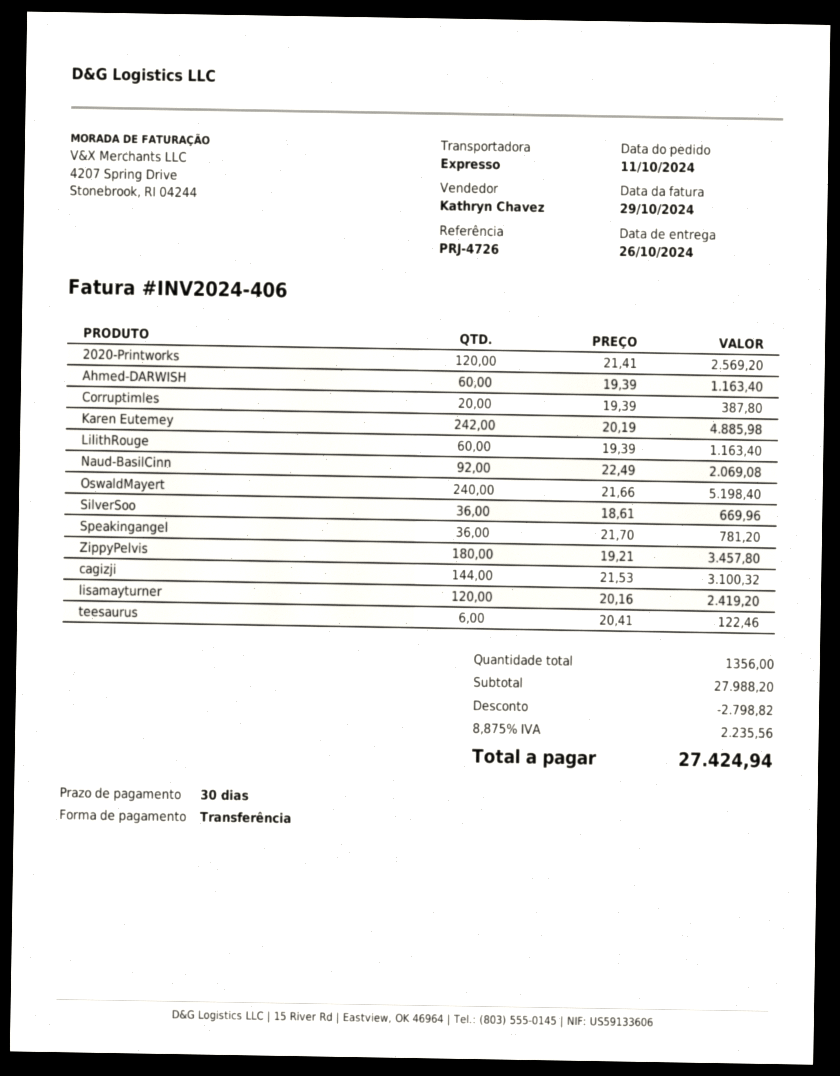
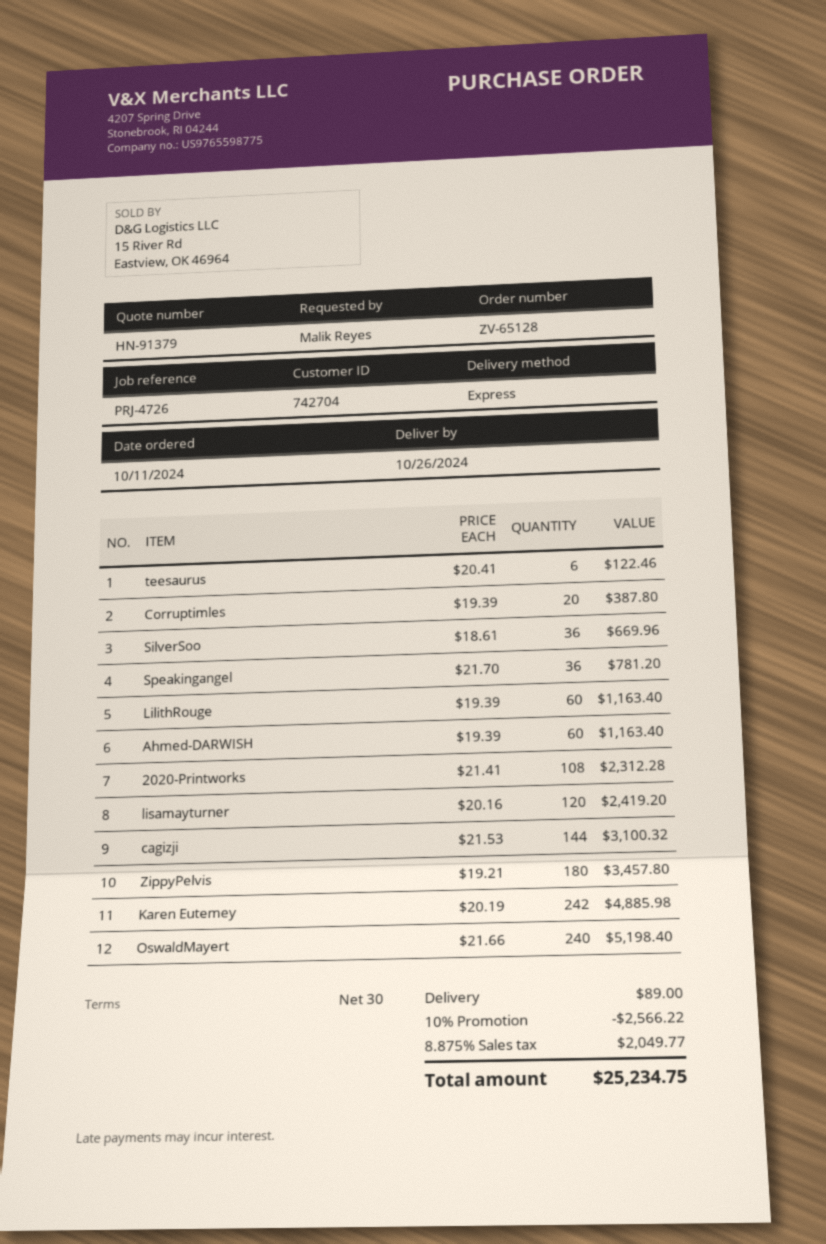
2020-Printworks: 120 x 21.41 = 2569.20 -> 108 x 21.41 = 2312.28
Naud-BasilCinn: 92 x 22.49 = 2069.08 -> none
discount: 2798.82 -> 2566.22
shipping: none -> 89.00
tax: 8.875% = 2235.56 -> 8.875% = 2049.77
total: 27424.94 -> 25234.75

